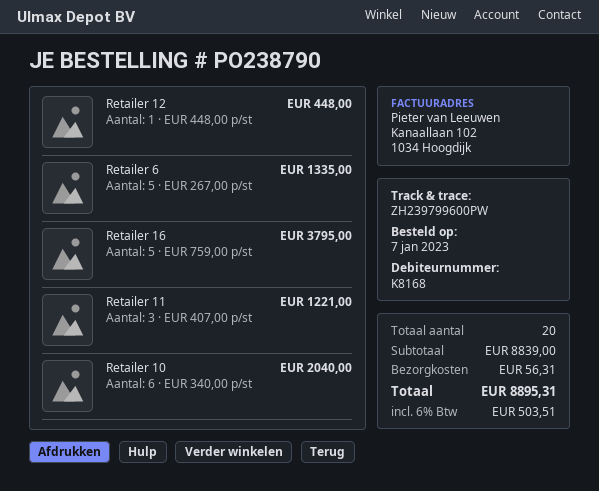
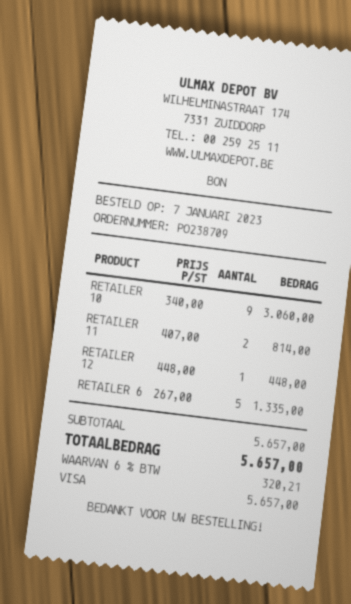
order number: PO238790 -> PO238709
Retailer 16: 5 x 759.00 = 3795.00 -> none
Retailer 11: 3 x 407.00 = 1221.00 -> 2 x 407.00 = 814.00
Retailer 10: 6 x 340.00 = 2040.00 -> 9 x 340.00 = 3060.00
subtotal: 8839.00 -> 5657.00
shipping: 56.31 -> none
tax: 6% = 503.51 -> 6% = 320.21
total: 8895.31 -> 5657.00

